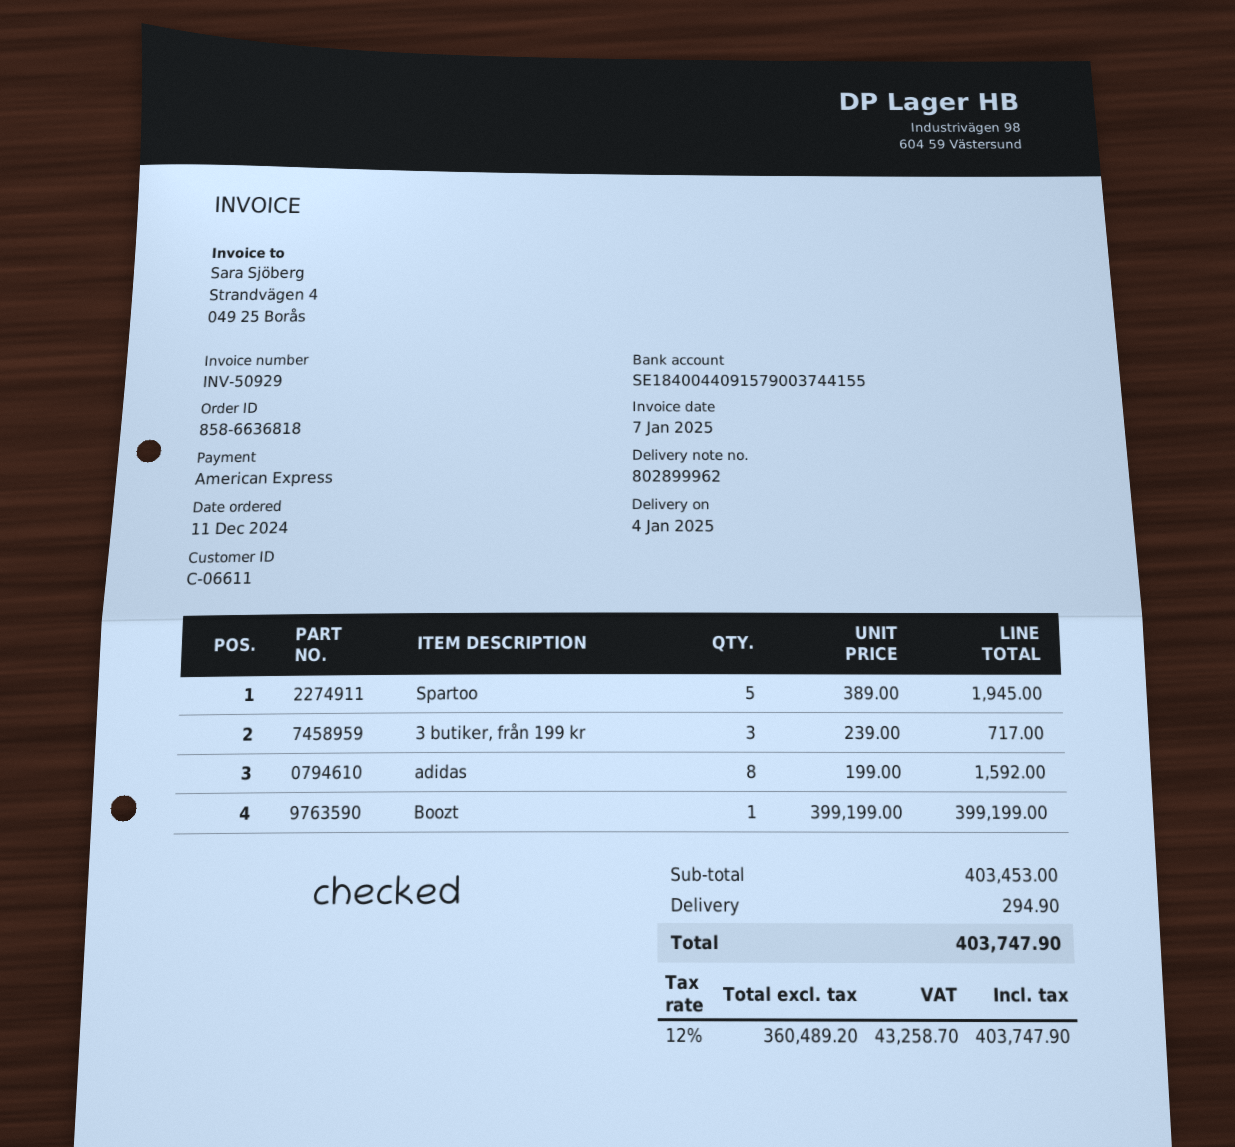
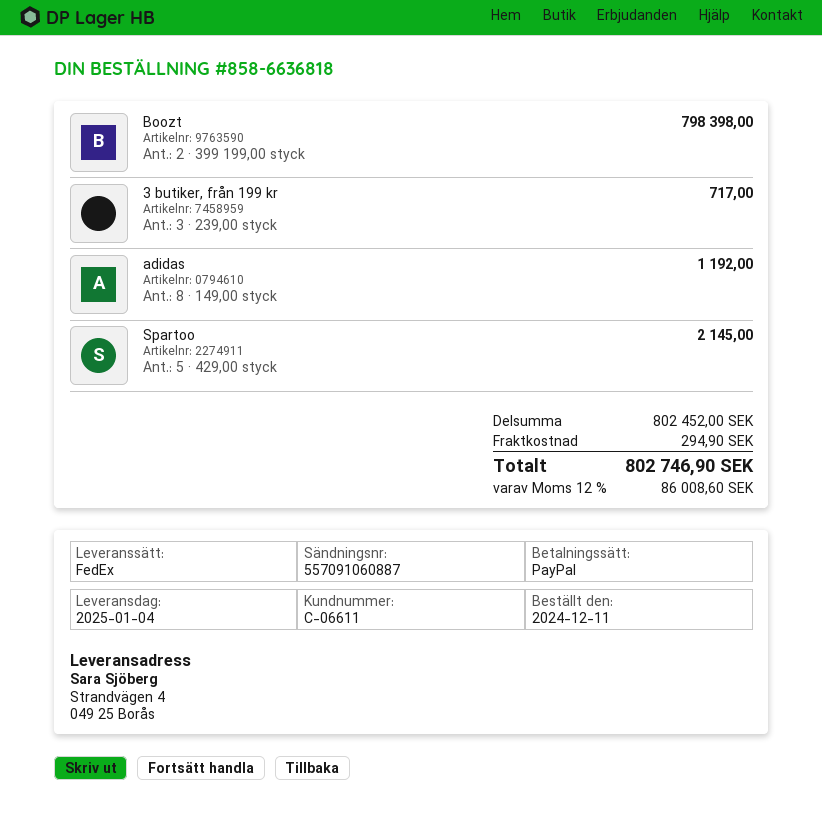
payment method: American Express -> PayPal
Spartoo: 5 x 389.00 = 1945.00 -> 5 x 429.00 = 2145.00
adidas: 8 x 199.00 = 1592.00 -> 8 x 149.00 = 1192.00
Boozt: 1 x 399199.00 = 399199.00 -> 2 x 399199.00 = 798398.00
subtotal: 403453.00 -> 802452.00
tax: 12% = 43258.70 -> 12% = 86008.60
total: 403747.90 -> 802746.90

